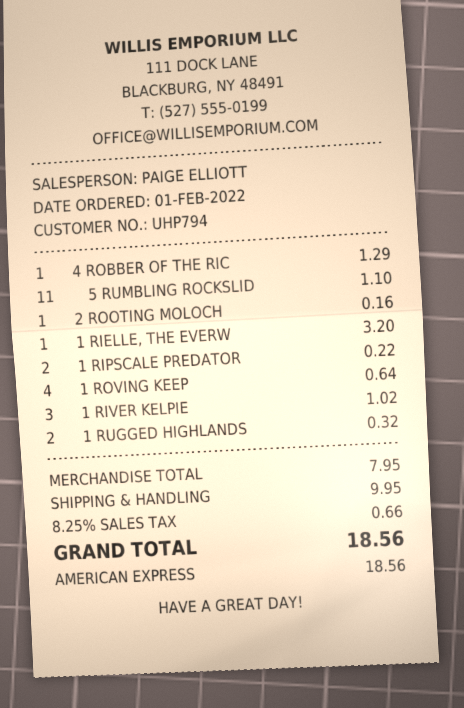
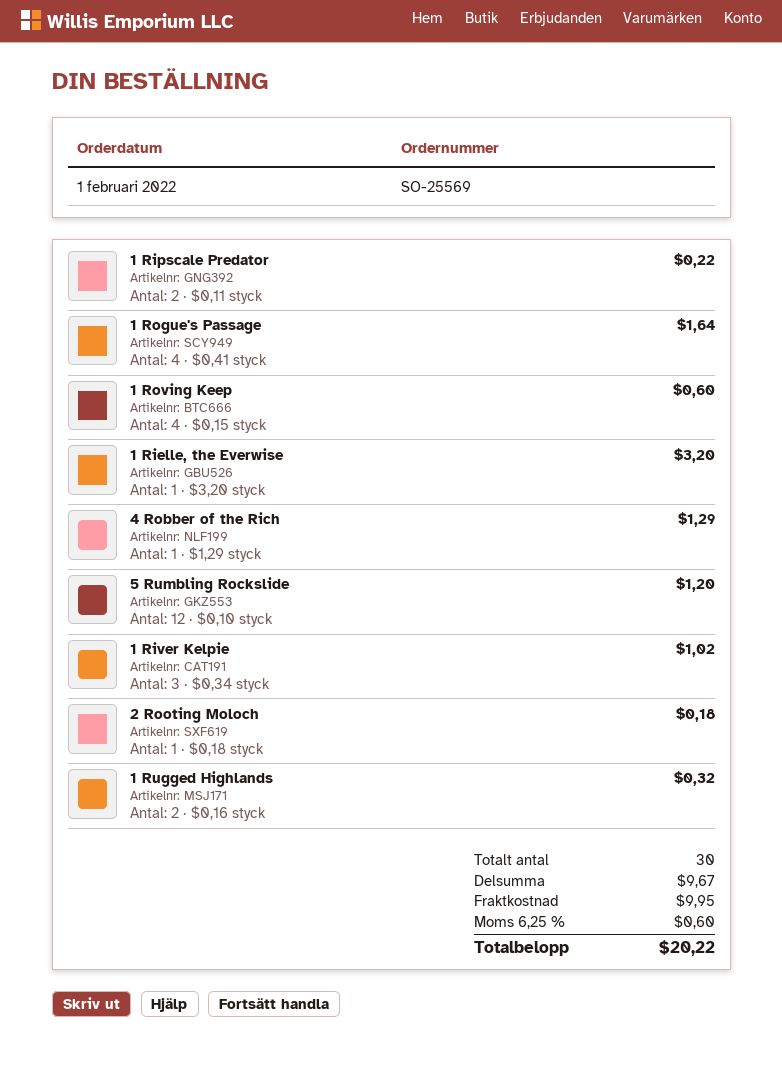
5 RUMBLING ROCKSLID: 11 for 1.10 -> 12 for 1.20
2 ROOTING MOLOCH: 1 for 0.16 -> 1 for 0.18
1 ROVING KEEP: 4 for 0.64 -> 4 for 0.60
1 Rogue's Passage: none -> 4 for 1.64
subtotal: 7.95 -> 9.67
tax: 8.25% = 0.66 -> 6.25% = 0.60
total: 18.56 -> 20.22

